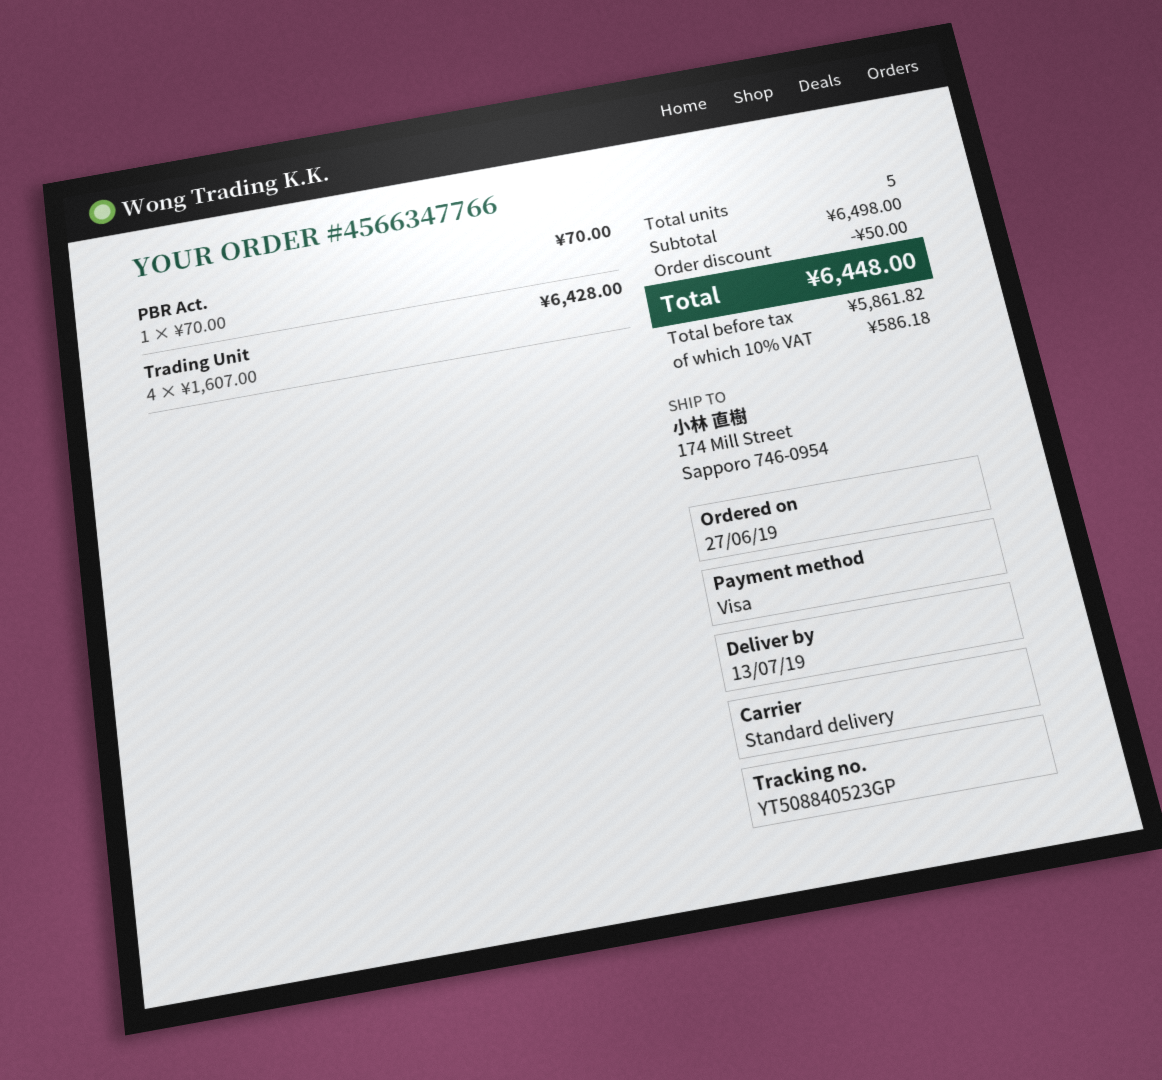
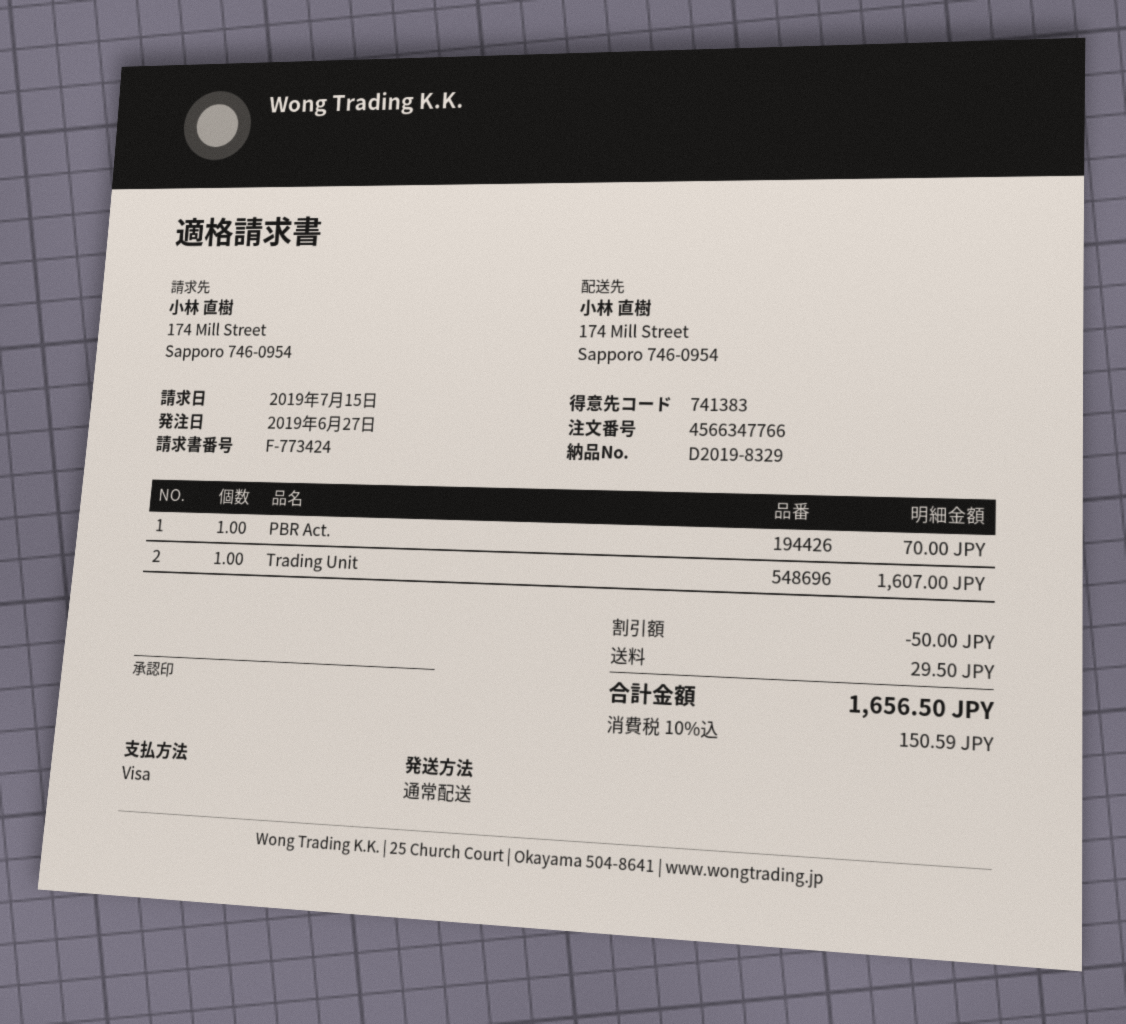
Trading Unit: 4 for 6428.00 -> 1 for 1607.00
shipping: none -> 29.50
tax: 10% = 586.18 -> 10% = 150.59
total: 6448.00 -> 1656.50

